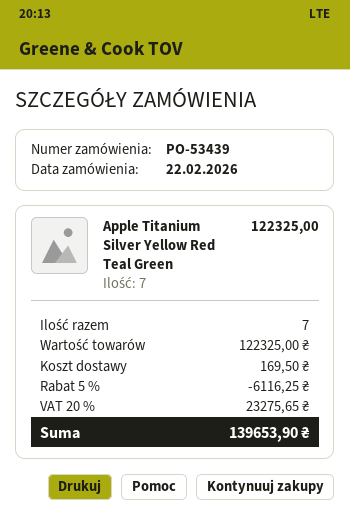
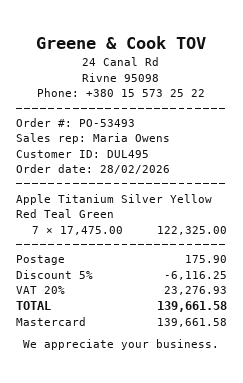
order number: PO-53439 -> PO-53493
order date: 2026-02-22 -> 2026-02-28
shipping: 169.50 -> 175.90
tax: 20% = 23275.65 -> 20% = 23276.93
total: 139653.90 -> 139661.58

